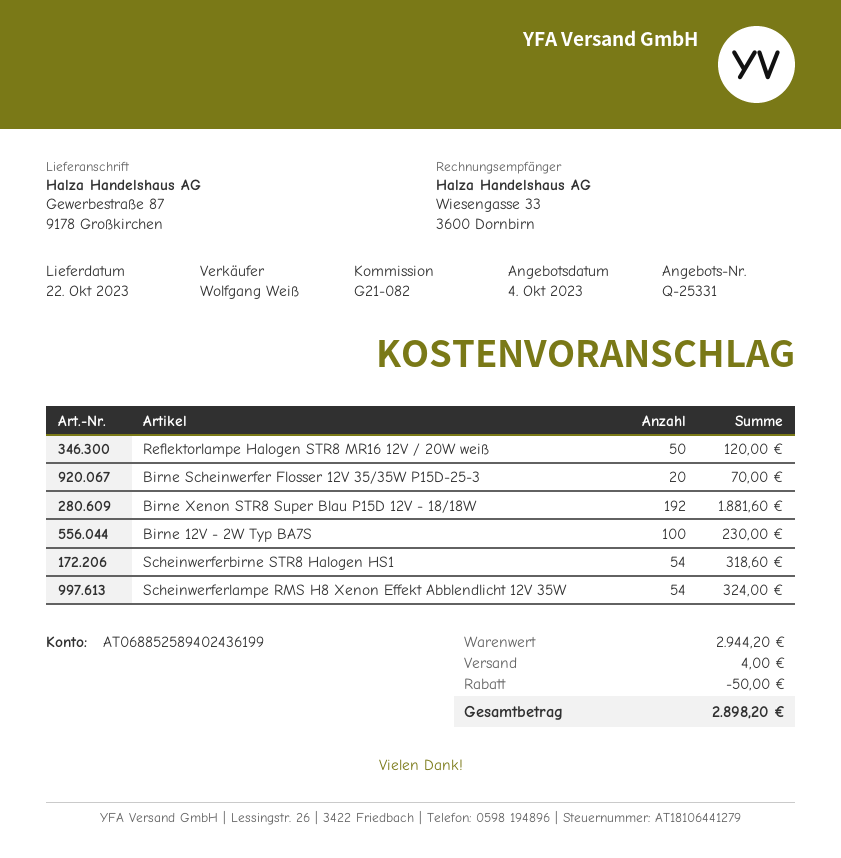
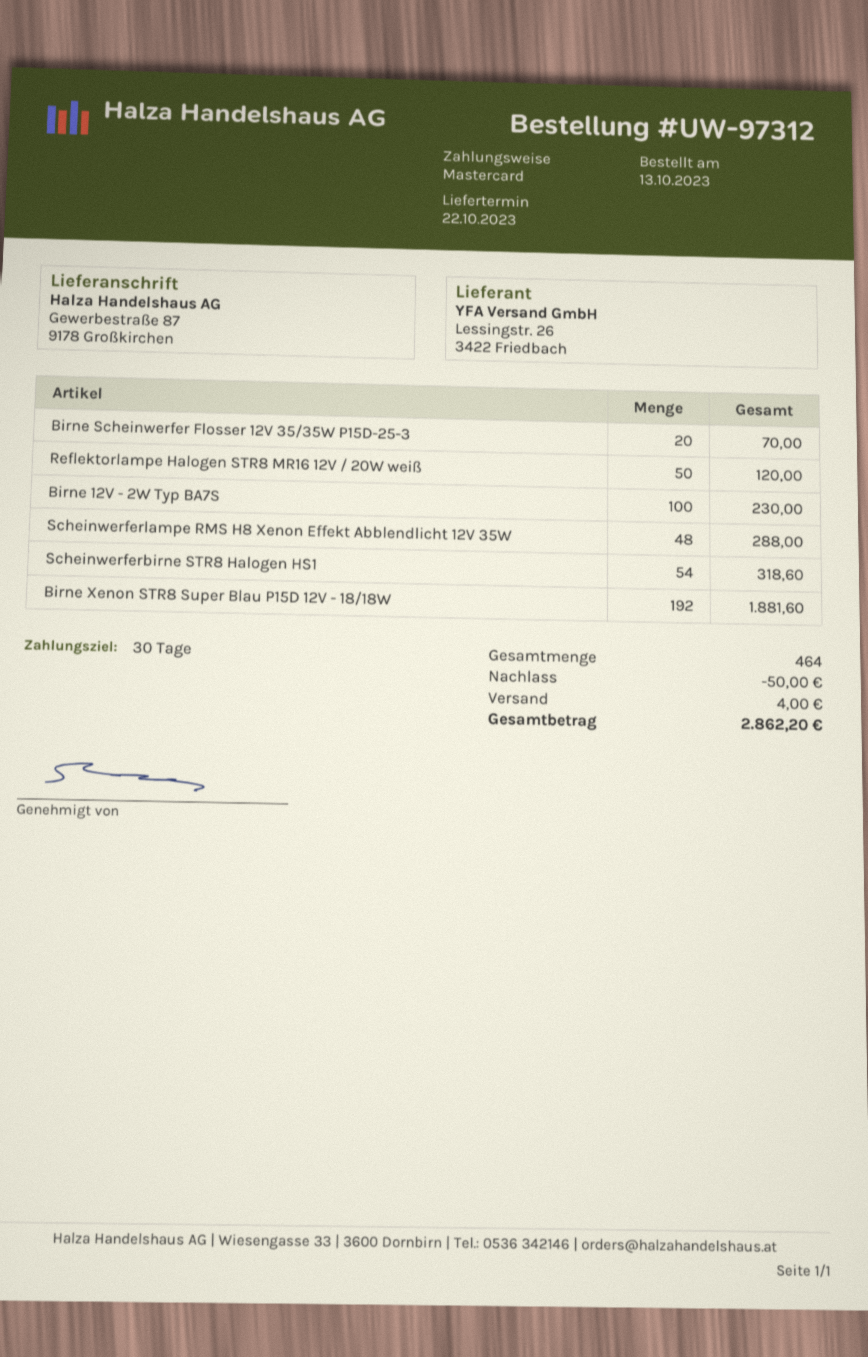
Scheinwerferlampe RMS H8 Xenon Effekt Abblendlicht 12V 35W: 54 for 324.00 -> 48 for 288.00
total: 2898.20 -> 2862.20

